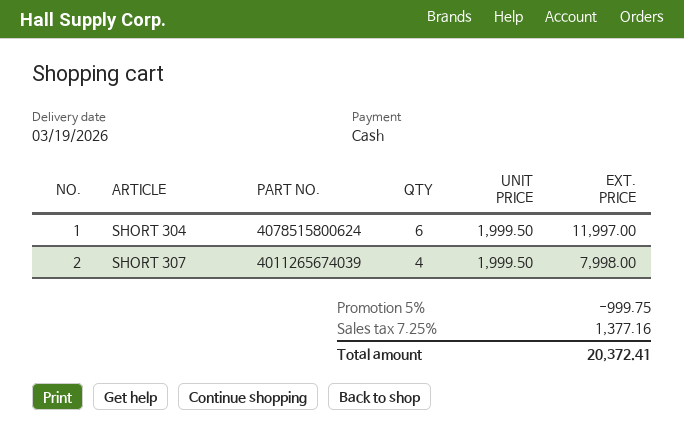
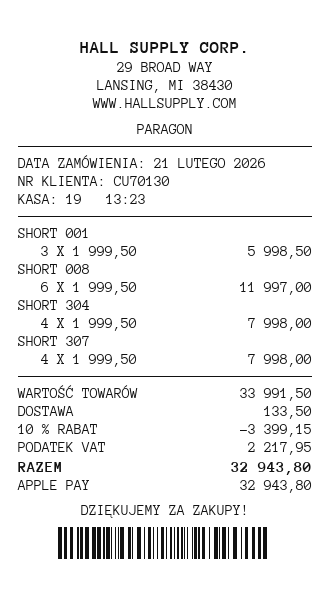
payment method: cash -> Apple Pay
SHORT 304: 6 x 1999.50 = 11997.00 -> 4 x 1999.50 = 7998.00
SHORT 001: none -> 3 x 1999.50 = 5998.50
SHORT 008: none -> 6 x 1999.50 = 11997.00
discount: 5% = 999.75 -> 10% = 3399.15
shipping: none -> 133.50
tax: 1377.16 -> 2217.95
total: 20372.41 -> 32943.80

